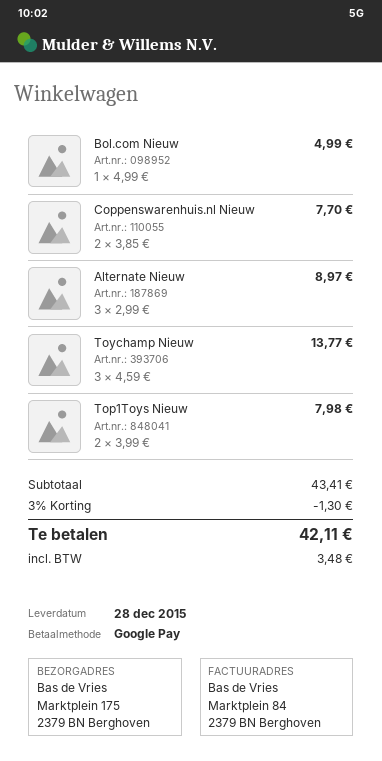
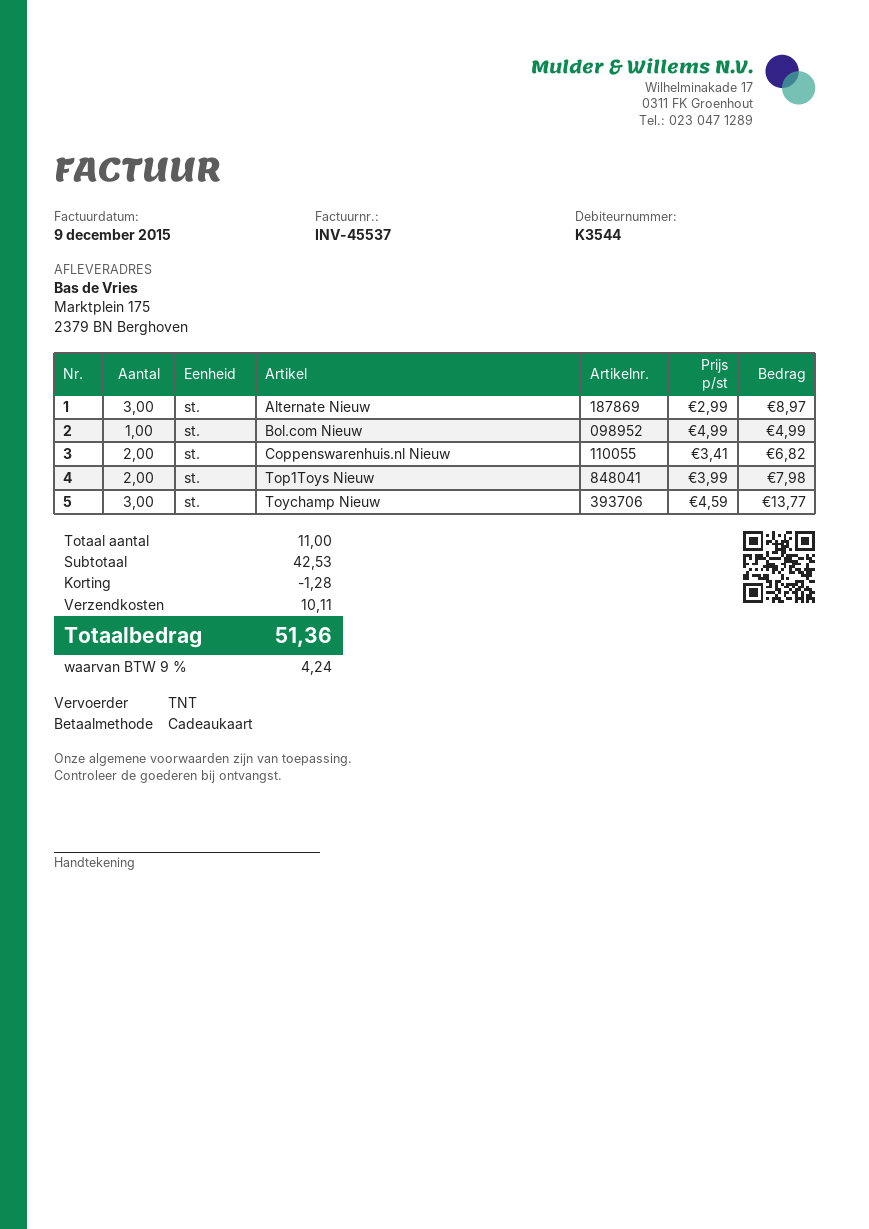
payment method: Google Pay -> gift card
Coppenswarenhuis.nl Nieuw: 2 x 3.85 = 7.70 -> 2 x 3.41 = 6.82
subtotal: 43.41 -> 42.53
discount: 1.30 -> 1.28
shipping: none -> 10.11
tax: 3.48 -> 4.24
total: 42.11 -> 51.36

